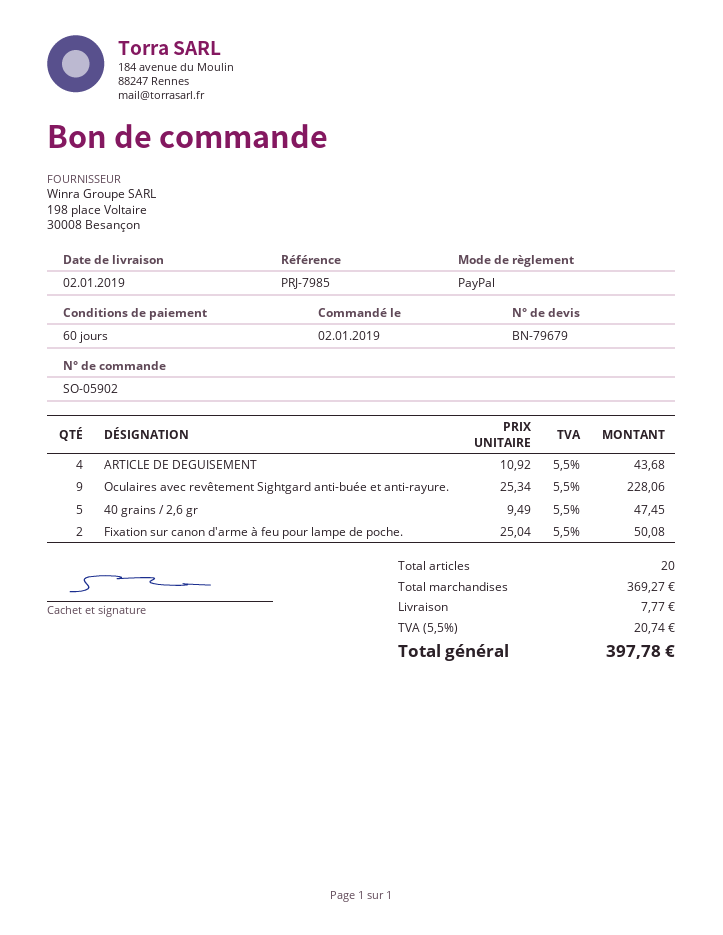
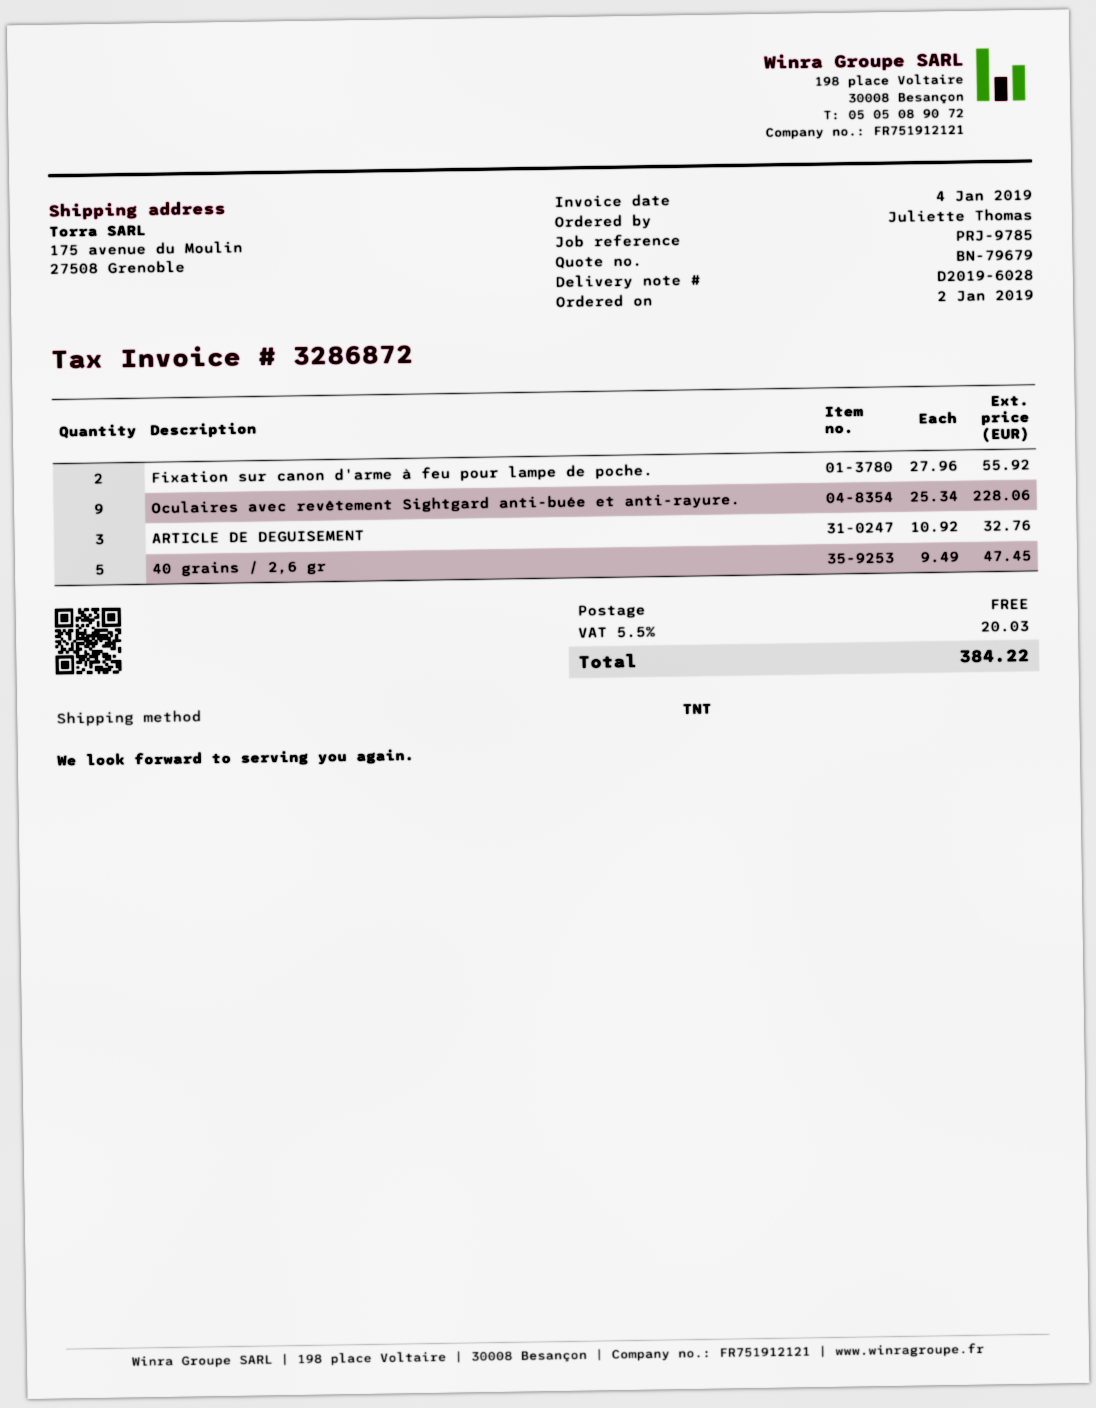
reference: PRJ-7985 -> PRJ-9785
ARTICLE DE DEGUISEMENT: 4 x 10.92 = 43.68 -> 3 x 10.92 = 32.76
Fixation sur canon d'arme à feu pour lampe de poche.: 2 x 25.04 = 50.08 -> 2 x 27.96 = 55.92
shipping: 7.77 -> 0.00
tax: 5.5% = 20.74 -> 5.5% = 20.03
total: 397.78 -> 384.22

